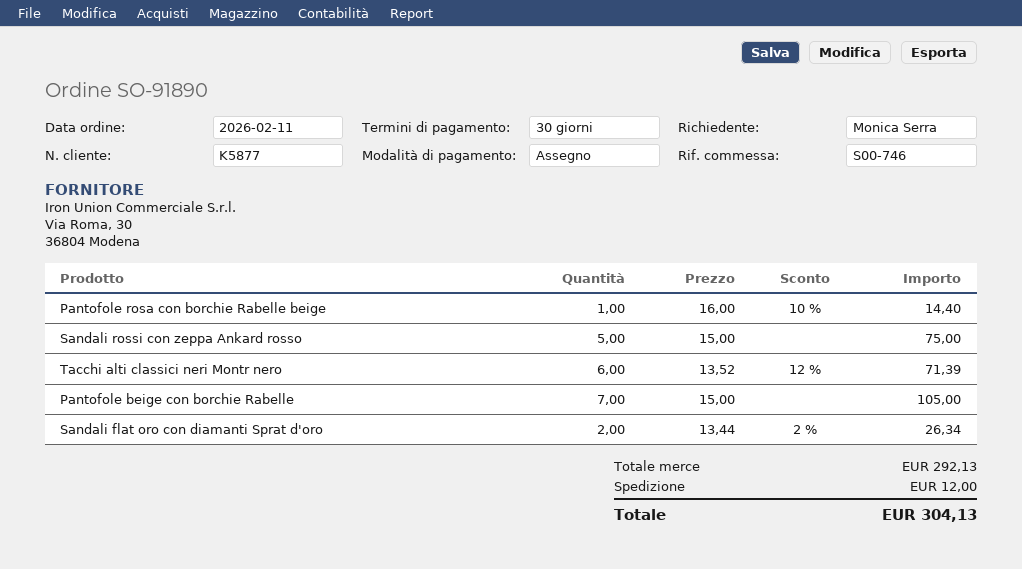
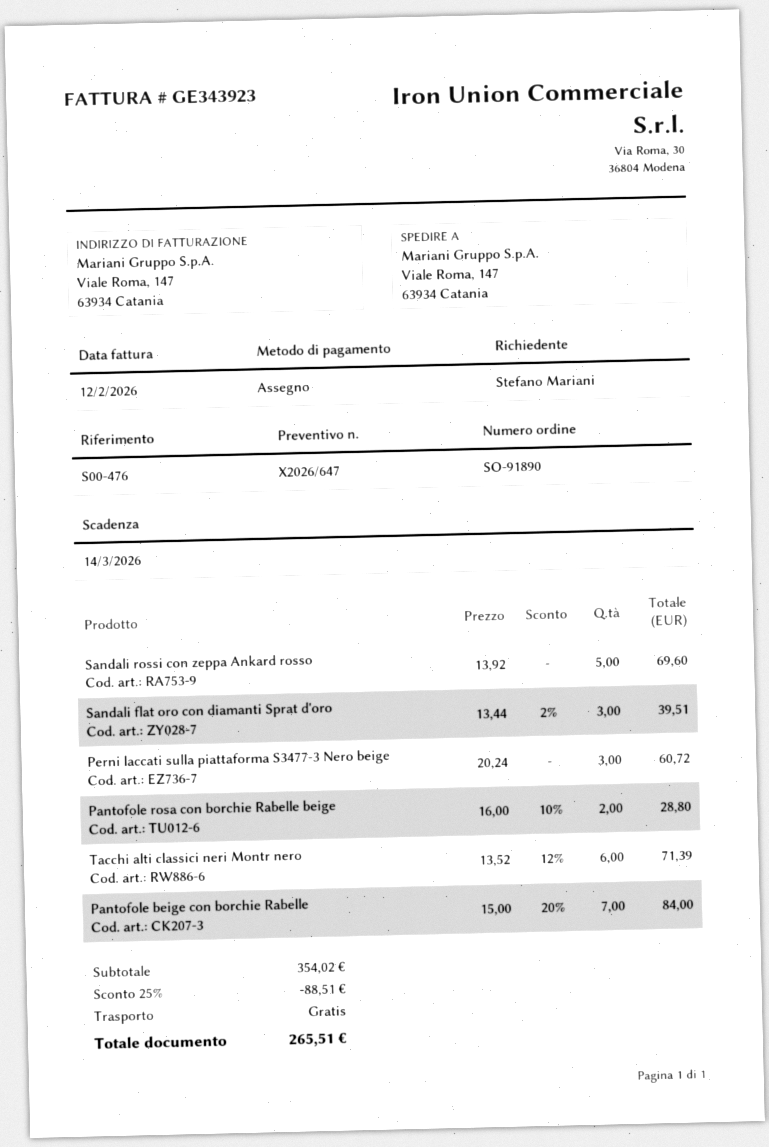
reference: S00-746 -> S00-476
ordered by: Monica Serra -> Stefano Mariani
Pantofole rosa con borchie Rabelle beige: 1 x 16.00 - 10% = 14.40 -> 2 x 16.00 - 10% = 28.80
Sandali rossi con zeppa Ankard rosso: 5 x 15.00 = 75.00 -> 5 x 13.92 = 69.60
Pantofole beige con borchie Rabelle: 7 x 15.00 = 105.00 -> 7 x 15.00 - 20% = 84.00
Sandali flat oro con diamanti Sprat d'oro: 2 x 13.44 - 2% = 26.34 -> 3 x 13.44 - 2% = 39.51
Perni laccati sulla piattaforma S3477-3 Nero beige: none -> 3 x 20.24 = 60.72
subtotal: 292.13 -> 354.02
discount: none -> 25% = 88.51
shipping: 12.00 -> 0.00
total: 304.13 -> 265.51

